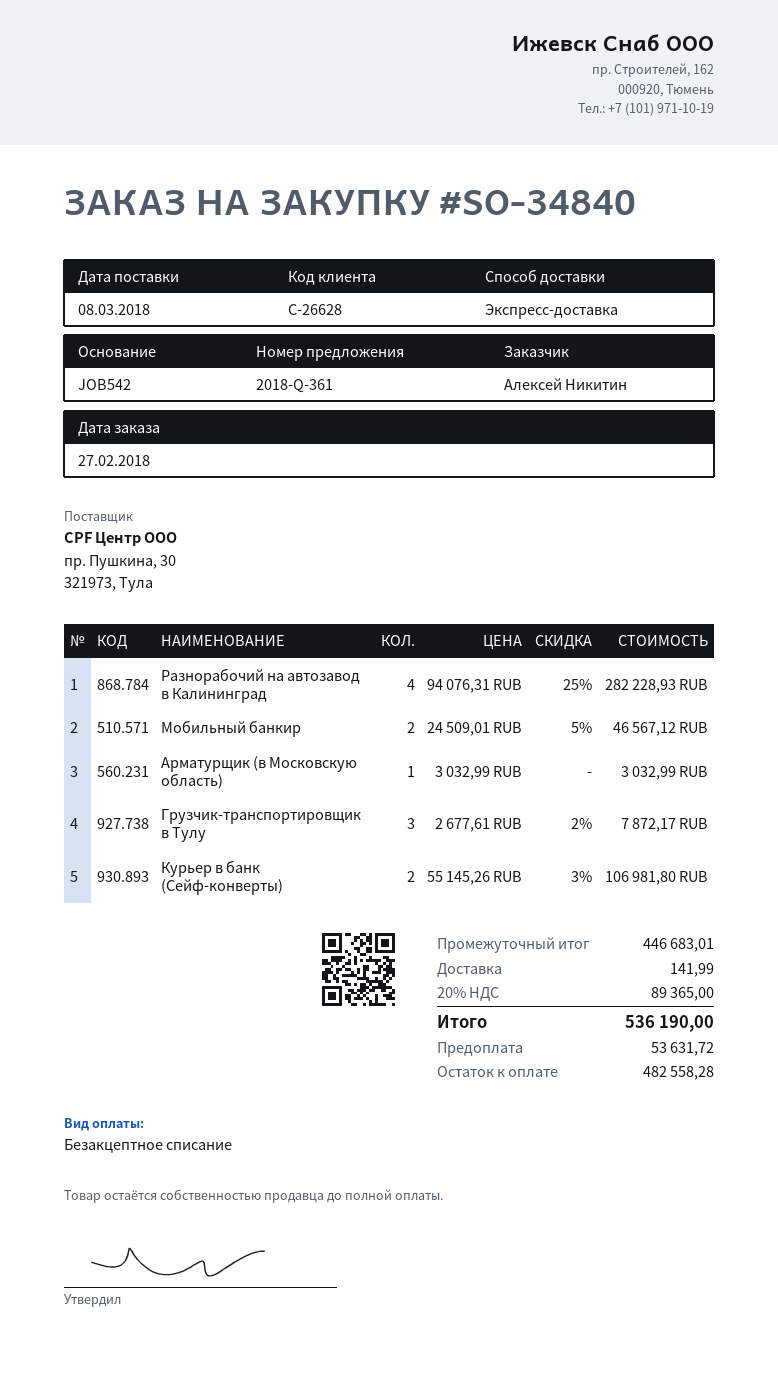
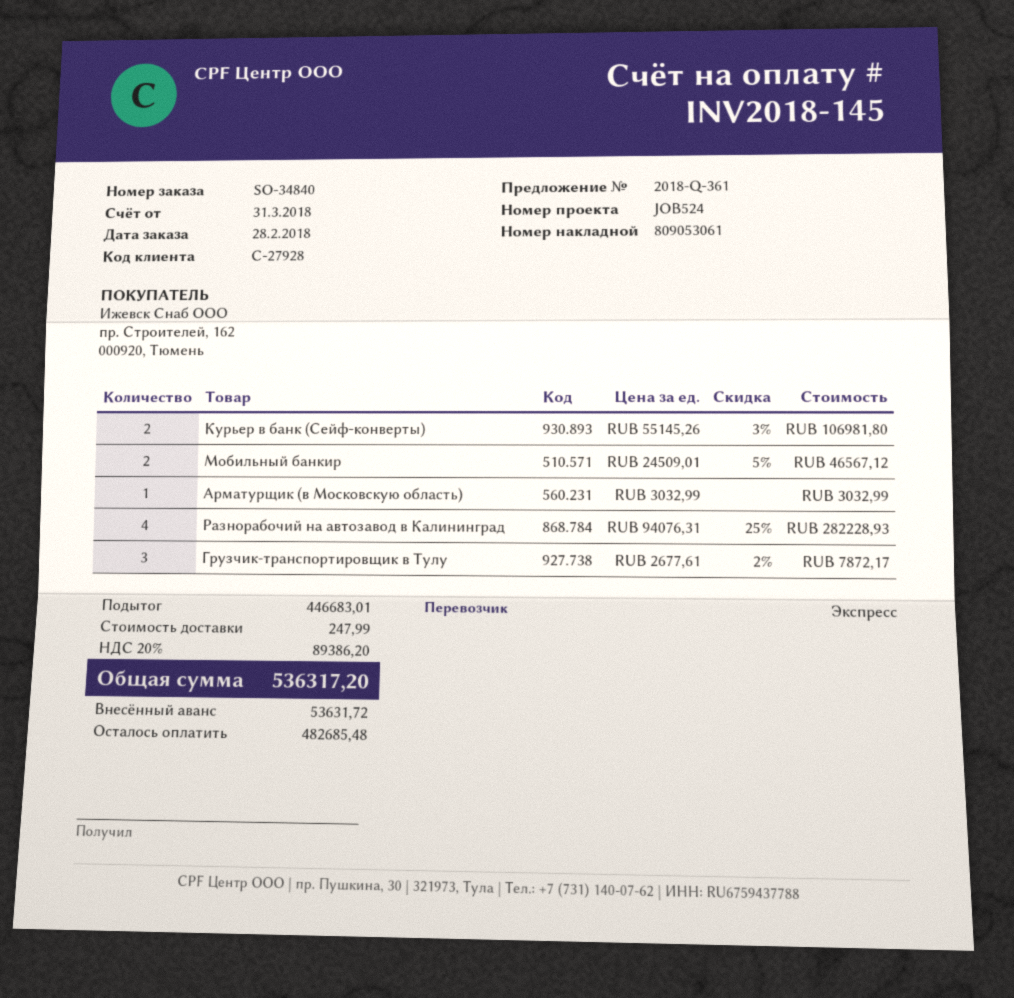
order date: 2018-02-27 -> 2018-02-28
customer number: C-26628 -> C-27928
reference: JOB542 -> JOB524
shipping: 141.99 -> 247.99
tax: 20% = 89365.00 -> 20% = 89386.20
total: 536190.00 -> 536317.20
balance: 482558.28 -> 482685.48

